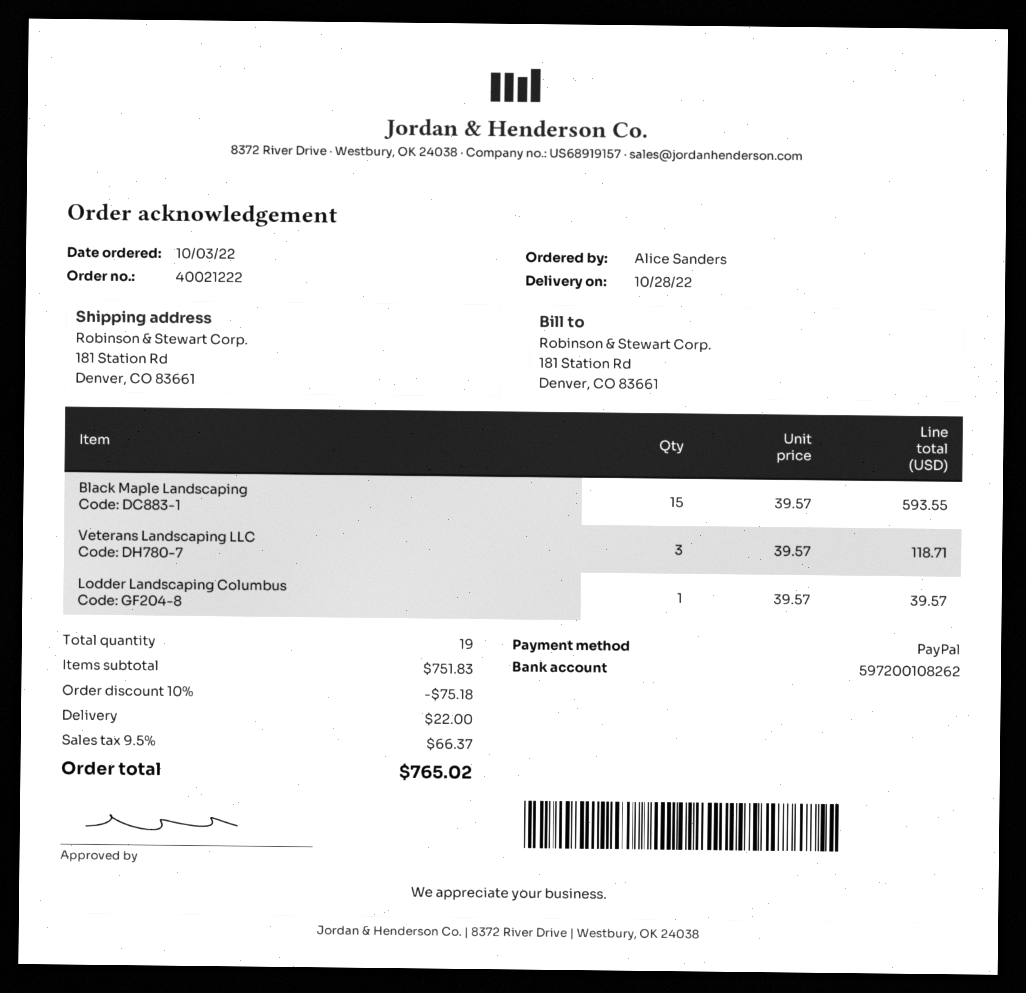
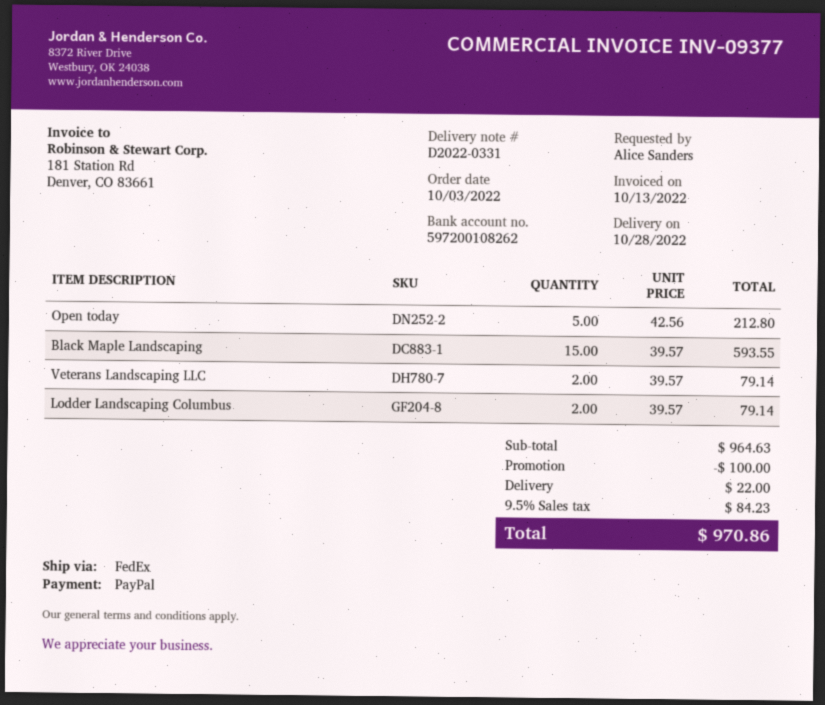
Veterans Landscaping LLC: 3 x 39.57 = 118.71 -> 2 x 39.57 = 79.14
Lodder Landscaping Columbus: 1 x 39.57 = 39.57 -> 2 x 39.57 = 79.14
Open today: none -> 5 x 42.56 = 212.80
subtotal: 751.83 -> 964.63
discount: 75.18 -> 100.00
tax: 9.5% = 66.37 -> 9.5% = 84.23
total: 765.02 -> 970.86

